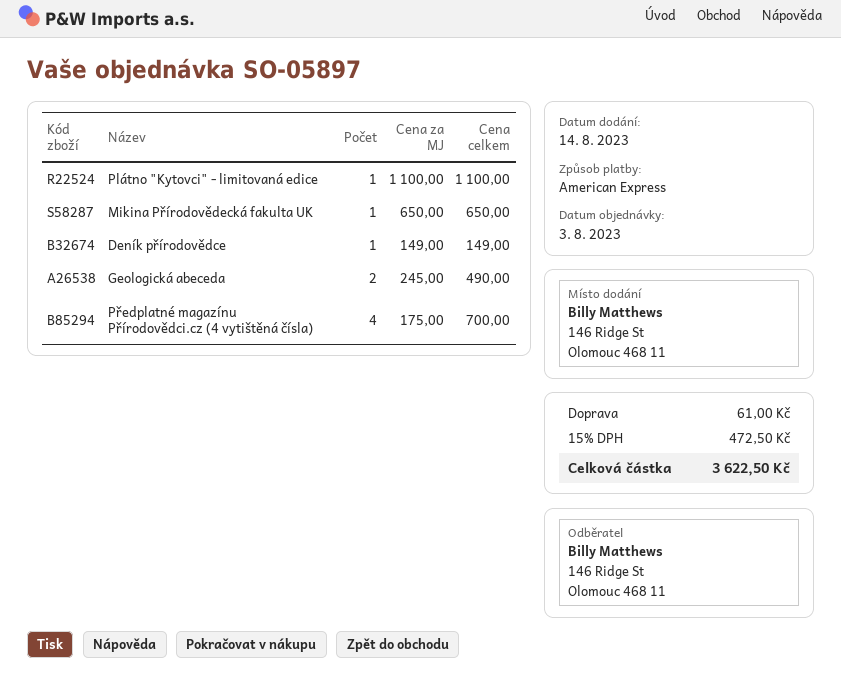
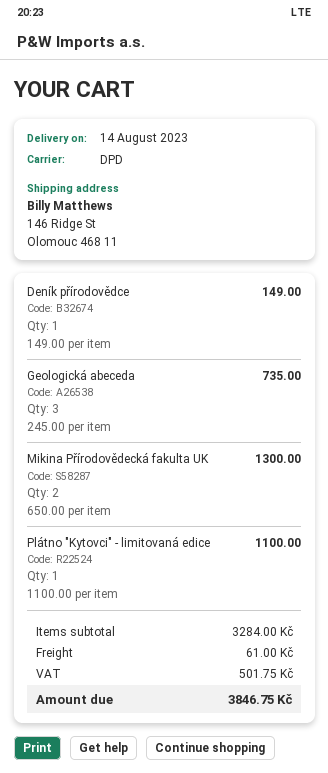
Mikina Přírodovědecká fakulta UK: 1 x 650.00 = 650.00 -> 2 x 650.00 = 1300.00
Geologická abeceda: 2 x 245.00 = 490.00 -> 3 x 245.00 = 735.00
Předplatné magazínu Přírodovědci.cz (4 vytištěná čísla): 4 x 175.00 = 700.00 -> none
tax: 472.50 -> 501.75
total: 3622.50 -> 3846.75

